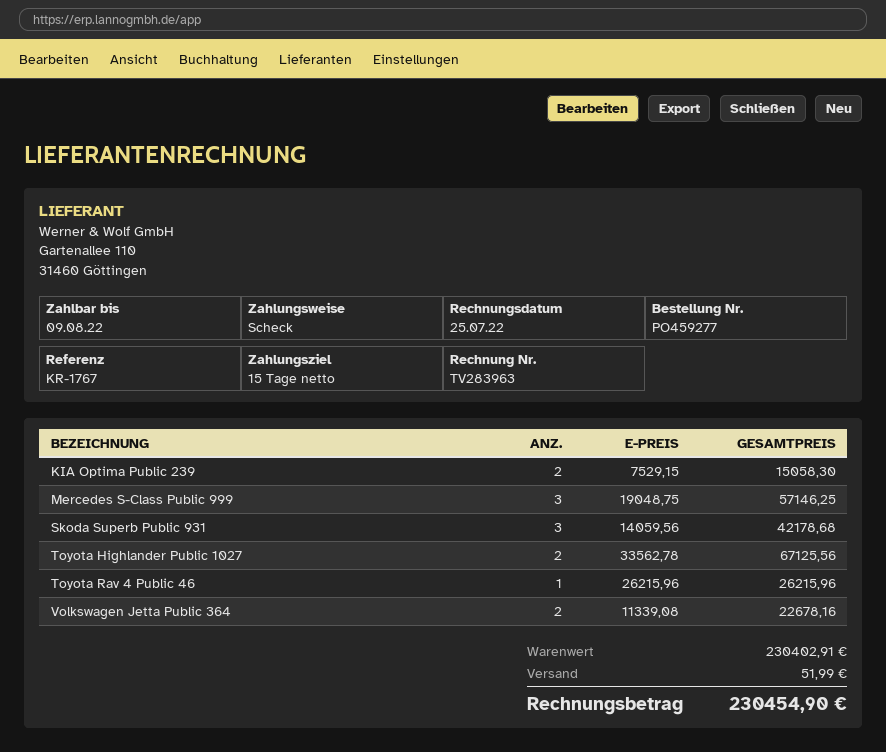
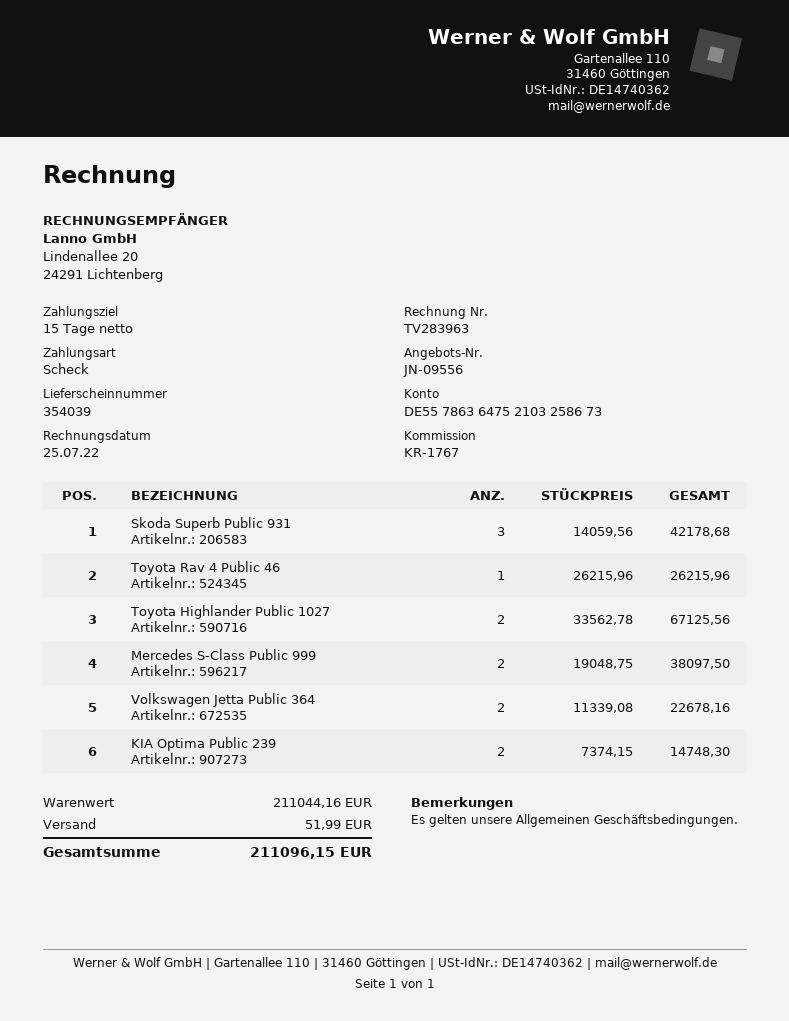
KIA Optima Public 239: 2 x 7529.15 = 15058.30 -> 2 x 7374.15 = 14748.30
Mercedes S-Class Public 999: 3 x 19048.75 = 57146.25 -> 2 x 19048.75 = 38097.50
subtotal: 230402.91 -> 211044.16
total: 230454.90 -> 211096.15

